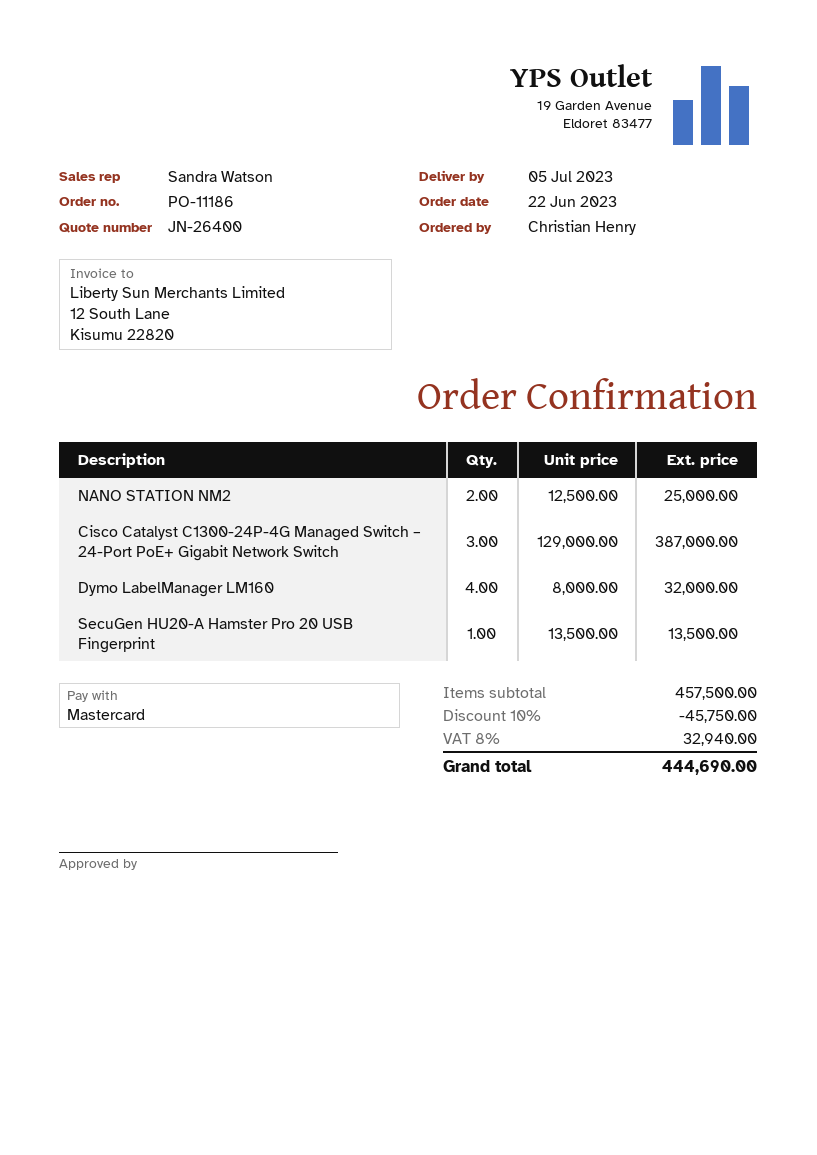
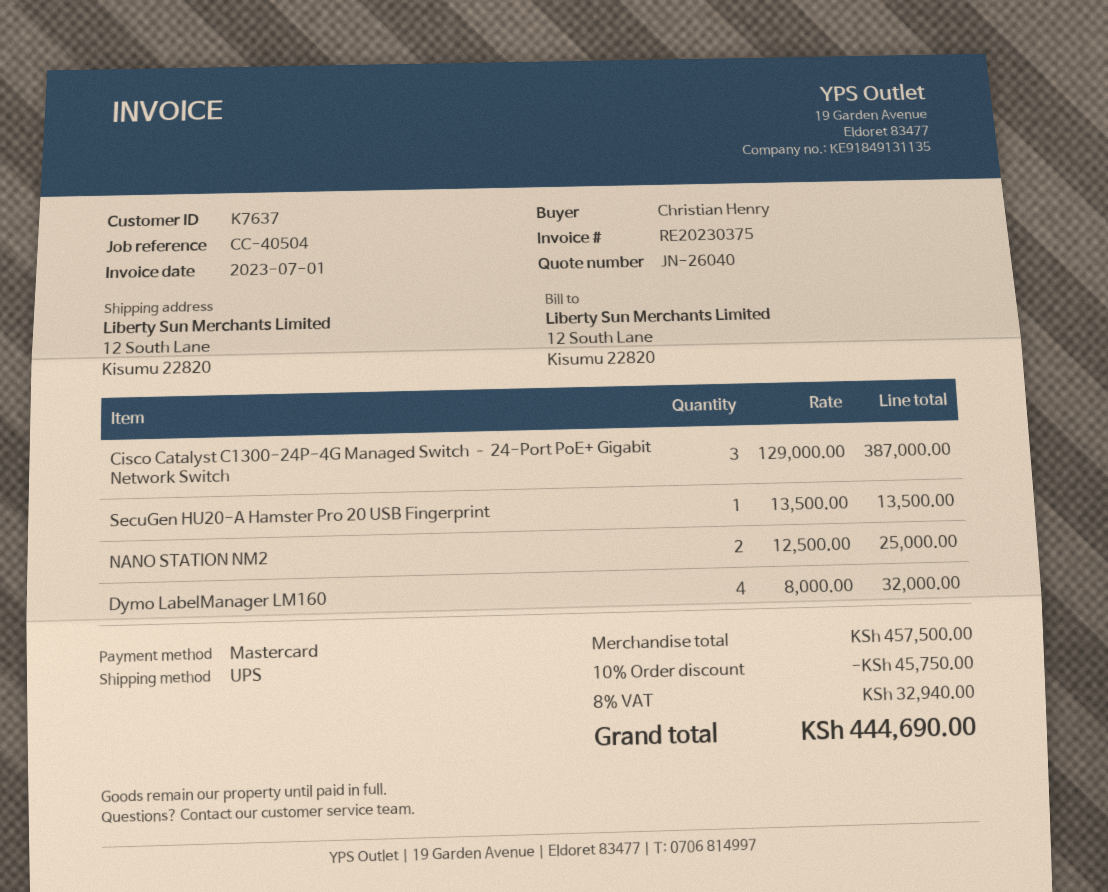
quote number: JN-26400 -> JN-26040

